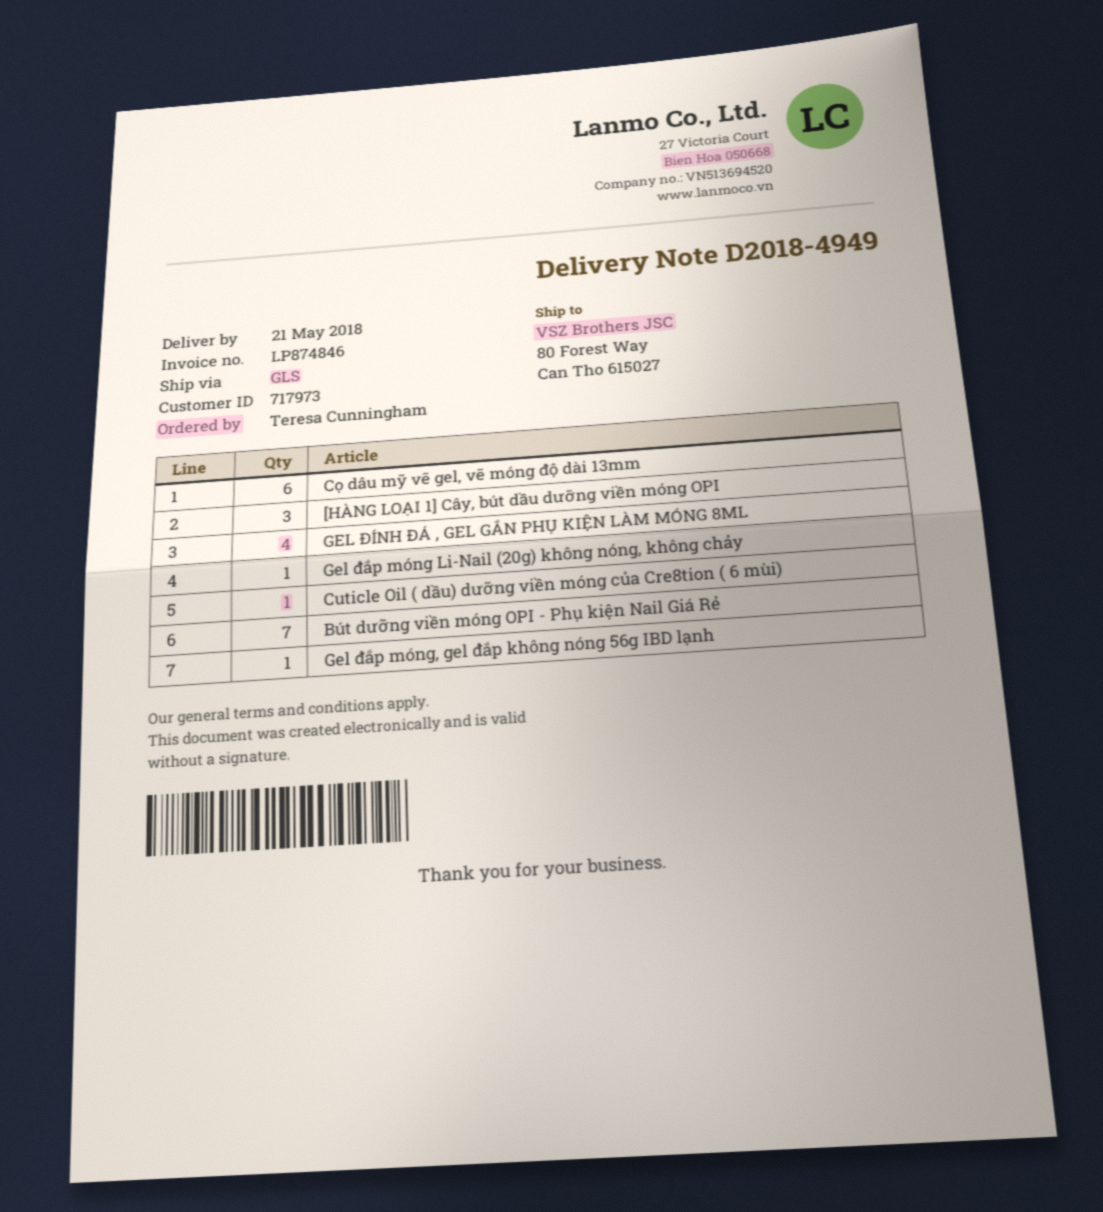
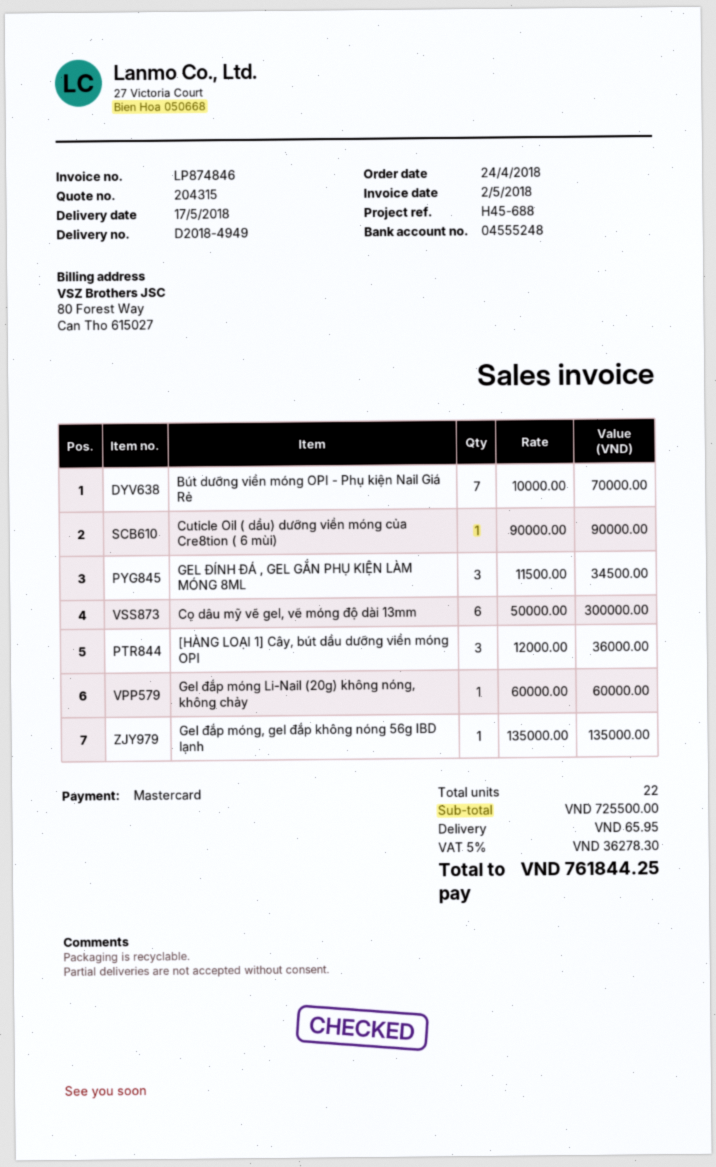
delivery date: 2018-05-21 -> 2018-05-17
GEL ĐÍNH ĐÁ , GEL GẮN PHỤ KIỆN LÀM MÓNG 8ML: 4 -> 3

